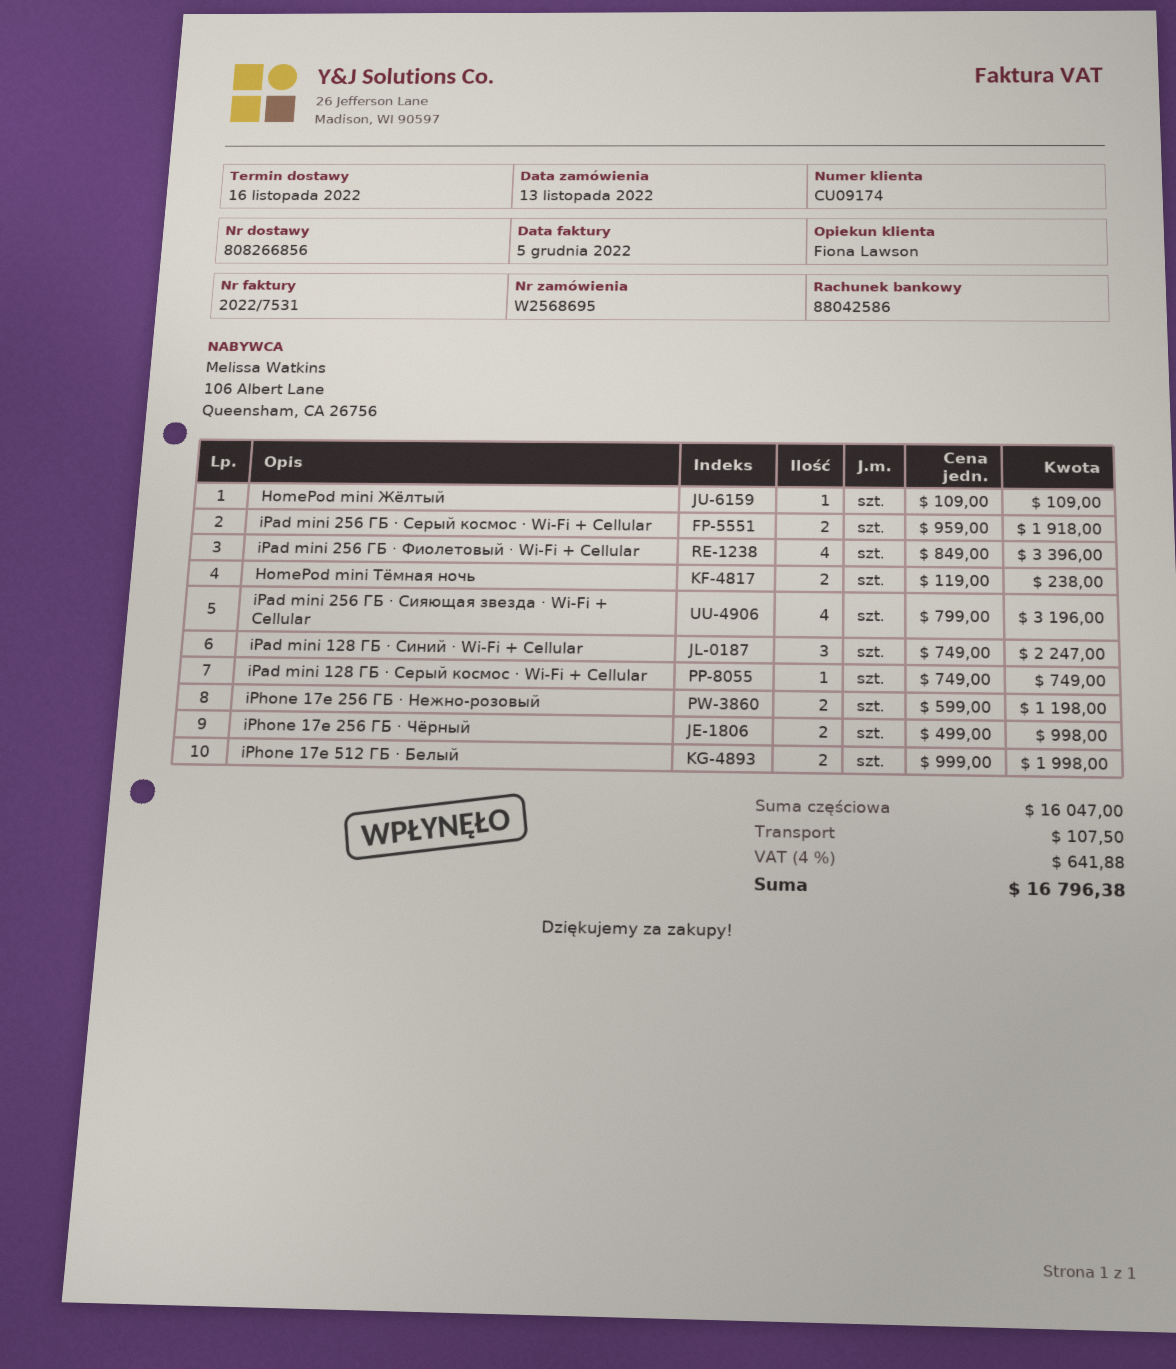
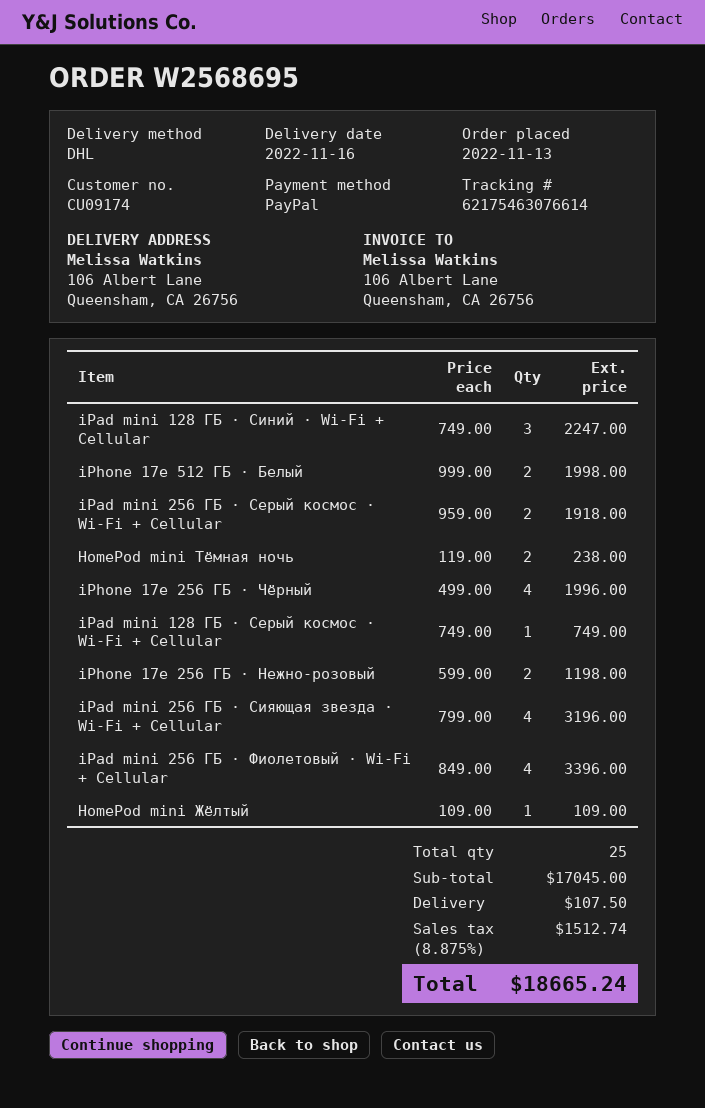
iPhone 17e 256 ГБ · Чёрный: 2 x 499.00 = 998.00 -> 4 x 499.00 = 1996.00
subtotal: 16047.00 -> 17045.00
tax: 4% = 641.88 -> 8.875% = 1512.74
total: 16796.38 -> 18665.24

